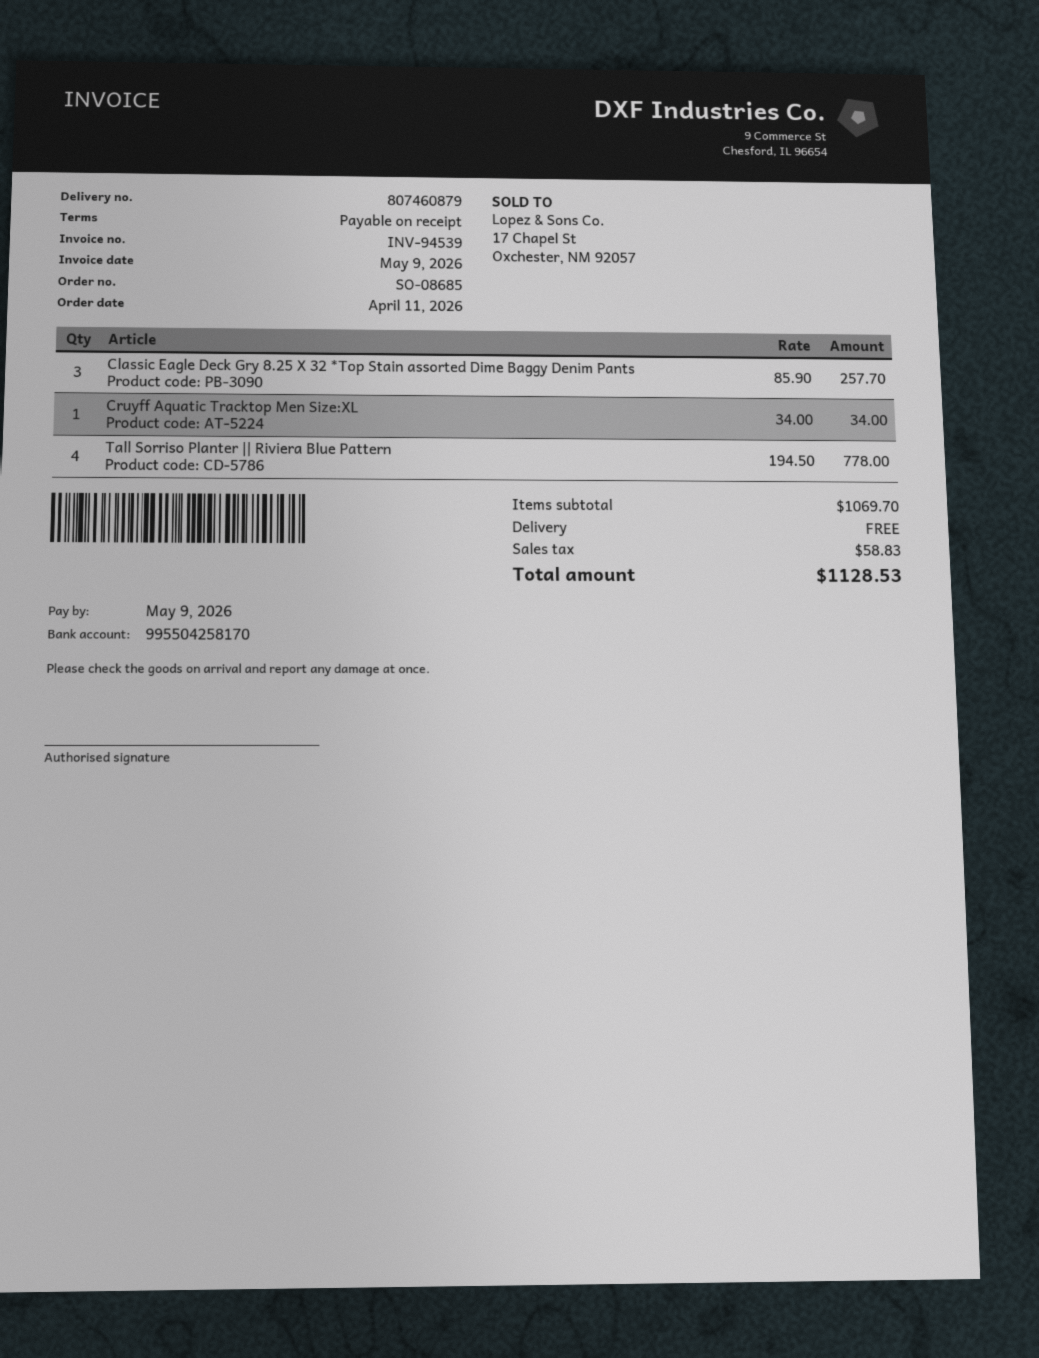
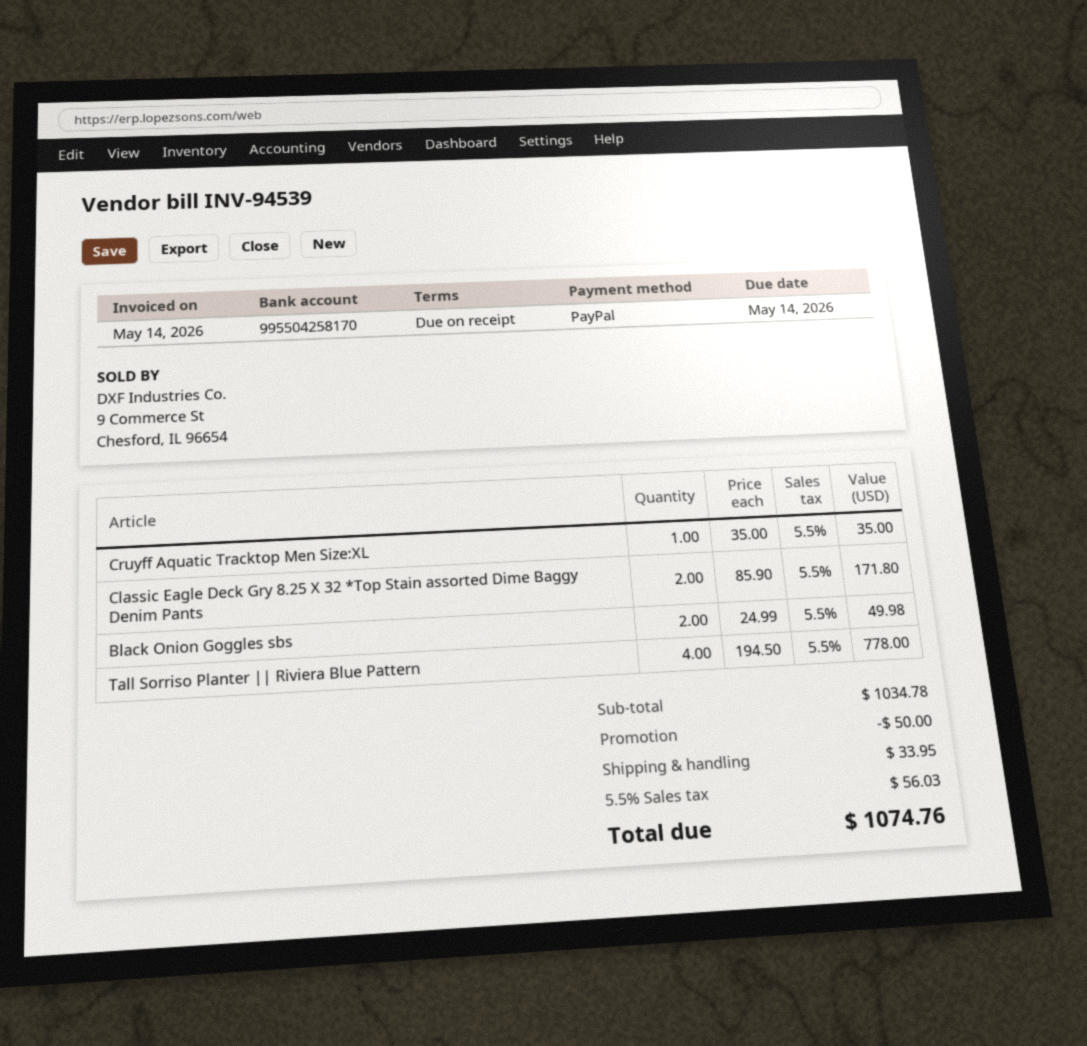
invoice date: 2026-05-09 -> 2026-05-14
due date: 2026-05-09 -> 2026-05-14
Classic Eagle Deck Gry 8.25 X 32 *Top Stain assorted Dime Baggy Denim Pants: 3 x 85.90 = 257.70 -> 2 x 85.90 = 171.80
Cruyff Aquatic Tracktop Men Size:XL: 1 x 34.00 = 34.00 -> 1 x 35.00 = 35.00
Black Onion Goggles sbs: none -> 2 x 24.99 = 49.98
subtotal: 1069.70 -> 1034.78
discount: none -> 50.00
shipping: 0.00 -> 33.95
tax: 58.83 -> 56.03
total: 1128.53 -> 1074.76

